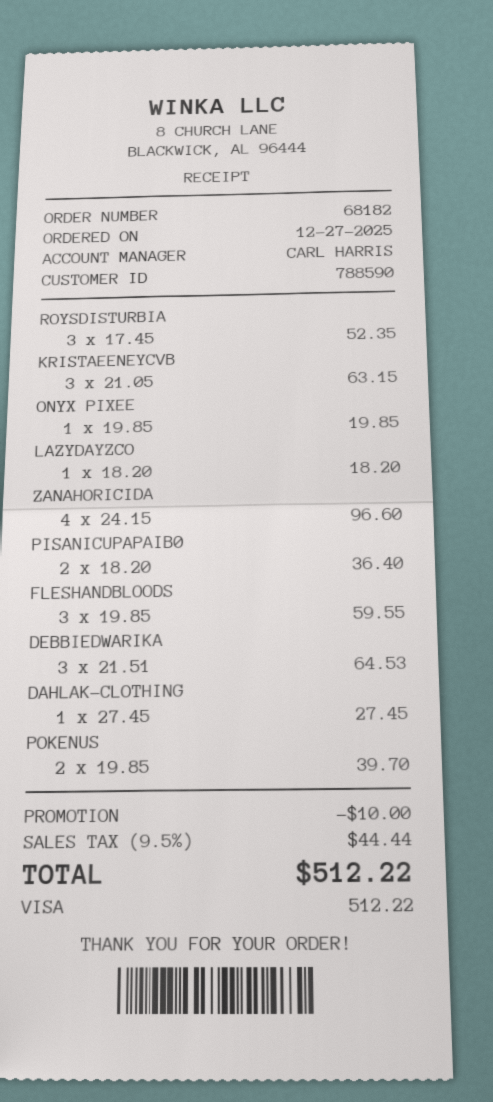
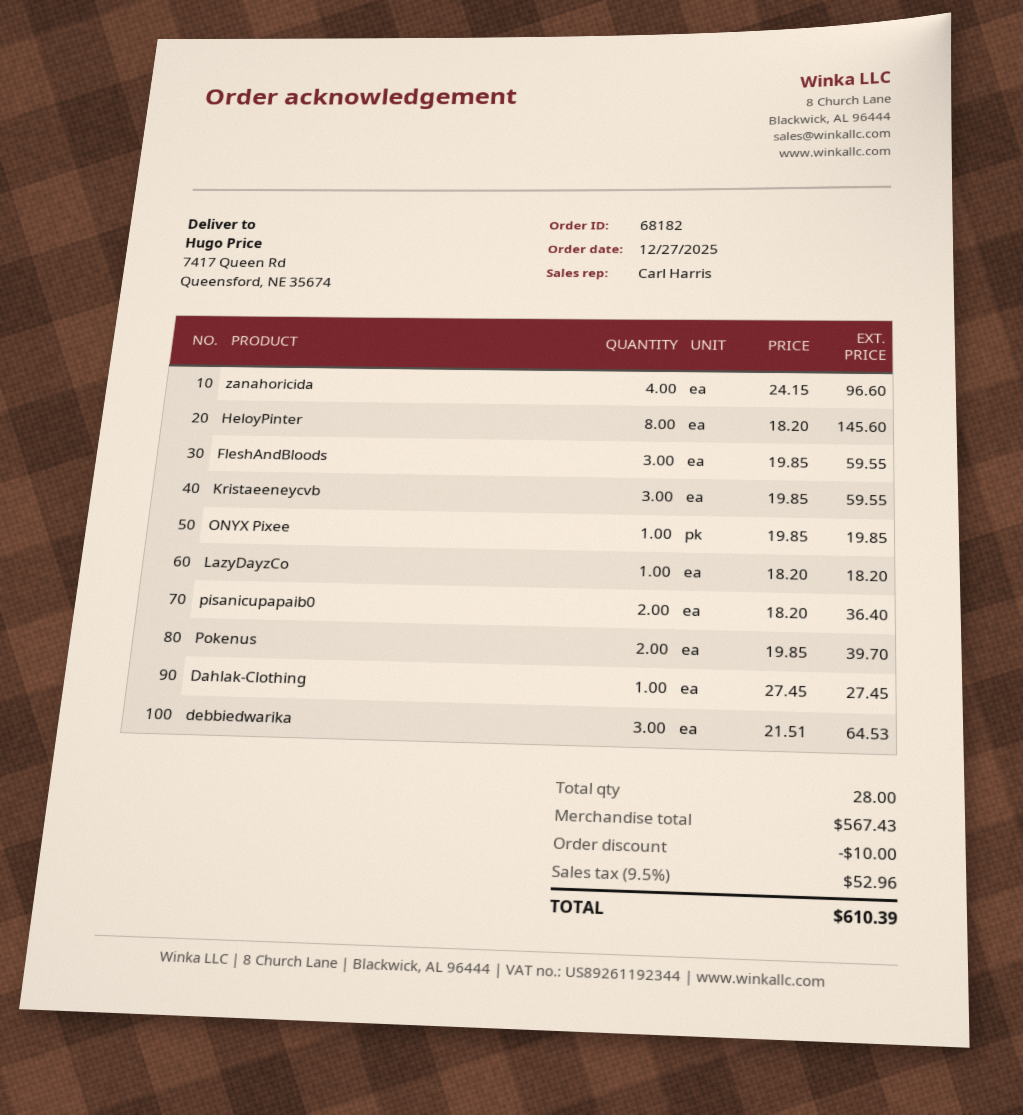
ROYSDISTURBIA: 3 x 17.45 = 52.35 -> none
KRISTAEENEYCVB: 3 x 21.05 = 63.15 -> 3 x 19.85 = 59.55
HeloyPinter: none -> 8 x 18.20 = 145.60
tax: 9.5% = 44.44 -> 9.5% = 52.96
total: 512.22 -> 610.39

